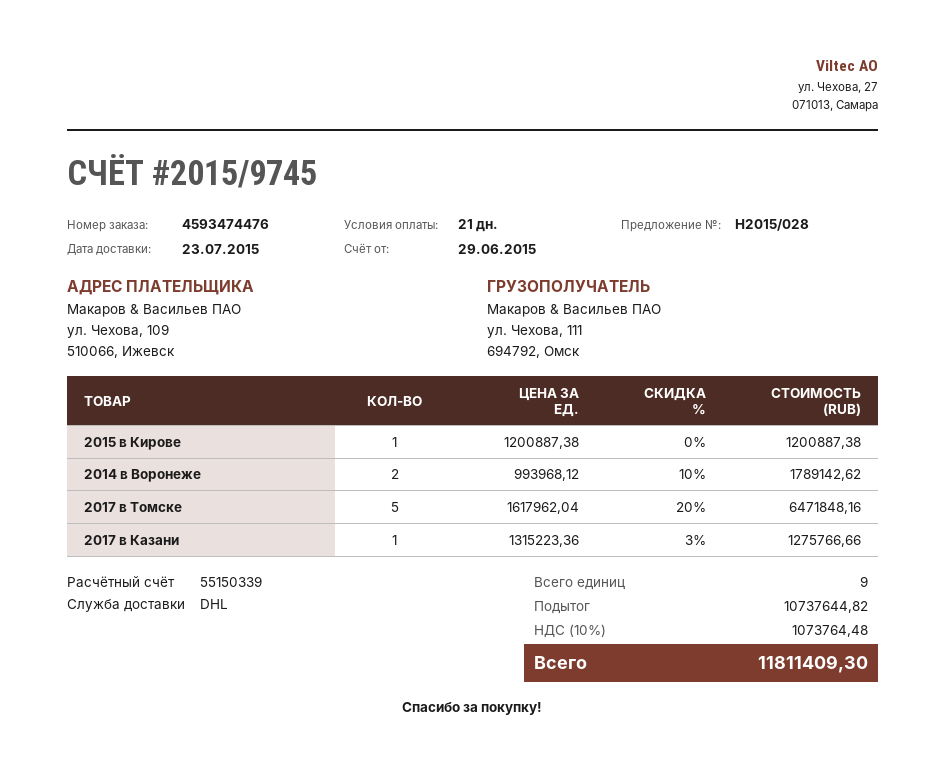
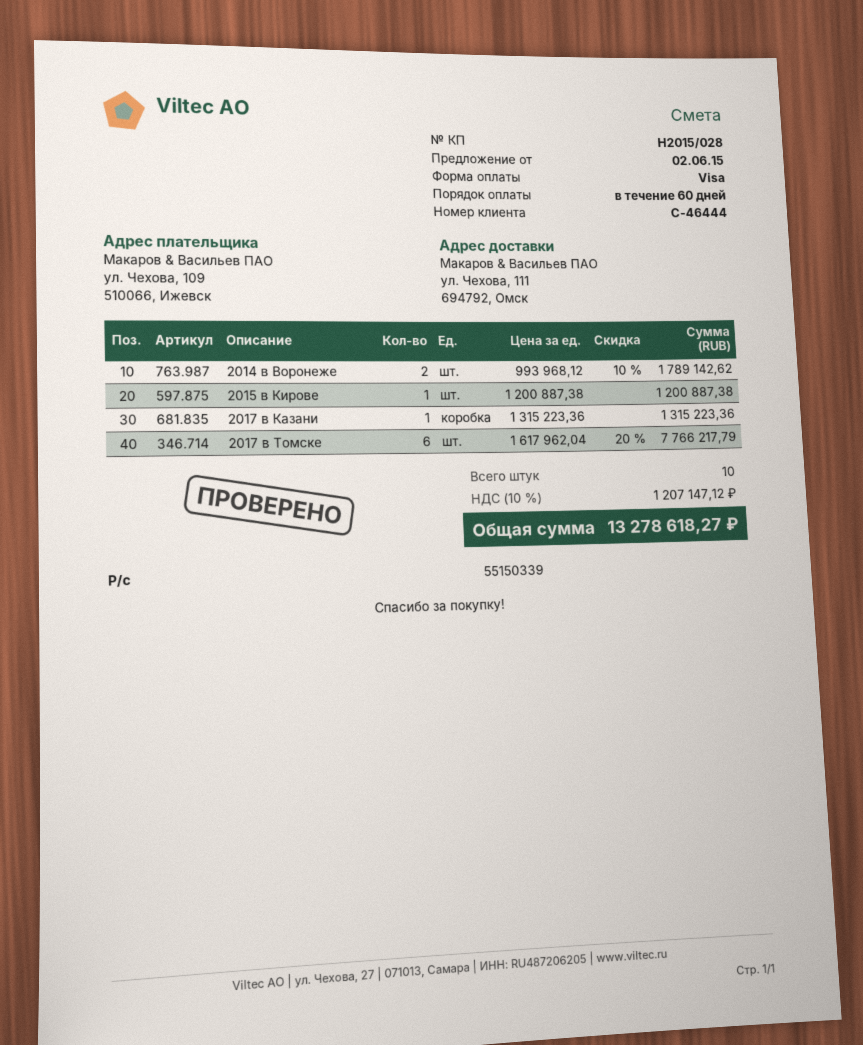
payment terms: 21 days -> 60 days
2017 в Томске: 5 x 1617962.04 - 20% = 6471848.16 -> 6 x 1617962.04 - 20% = 7766217.79
2017 в Казани: 1 x 1315223.36 - 3% = 1275766.66 -> 1 x 1315223.36 = 1315223.36
total quantity: 9 -> 10
tax: 10% = 1073764.48 -> 10% = 1207147.12
total: 11811409.30 -> 13278618.27

